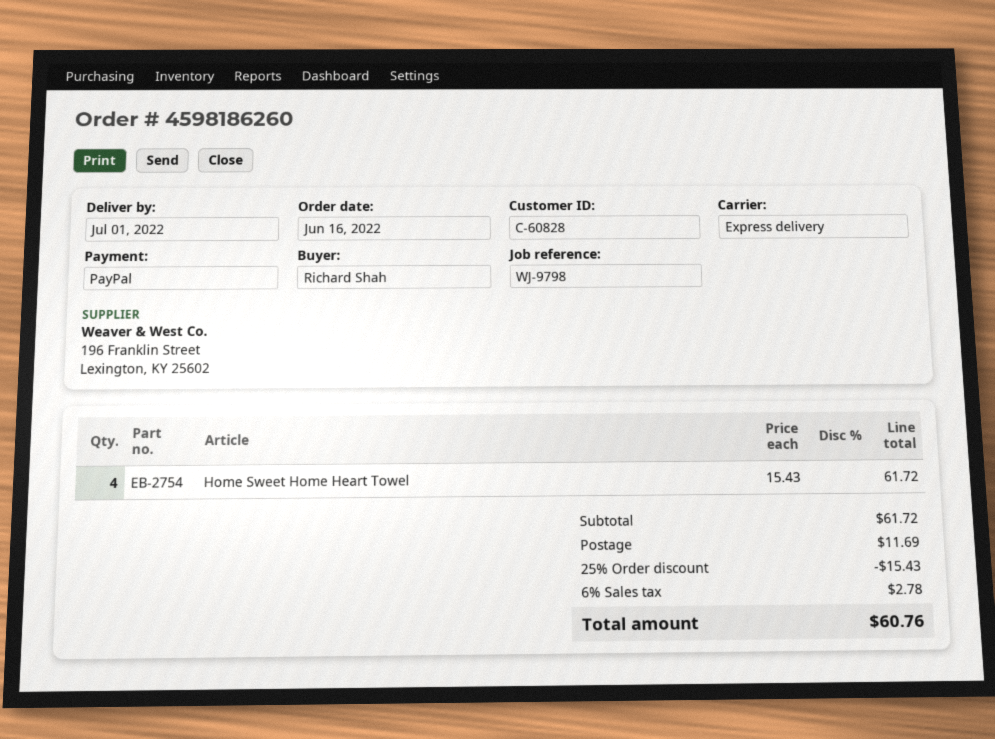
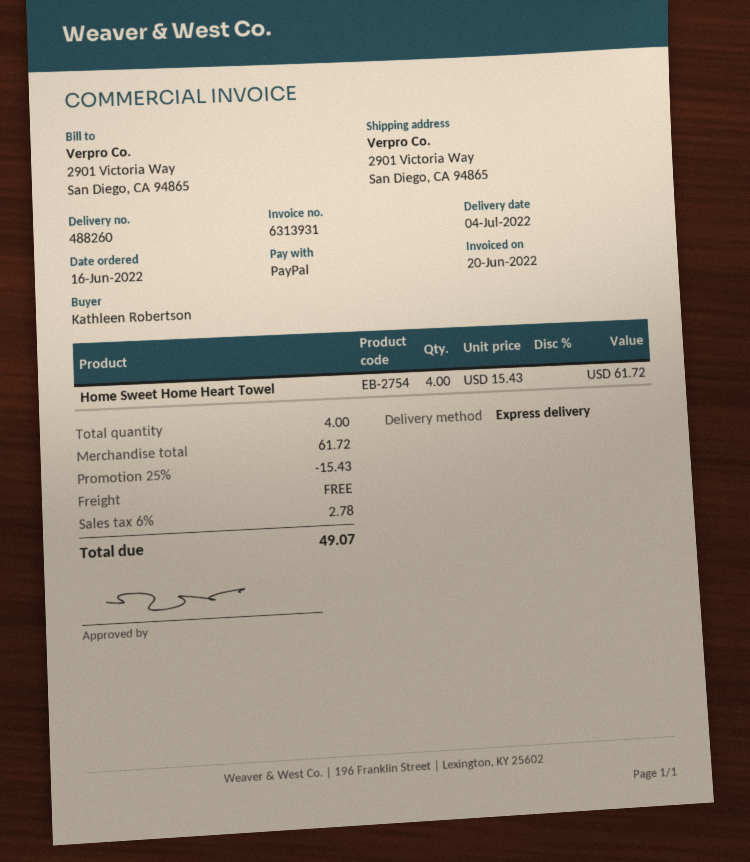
delivery date: 2022-07-01 -> 2022-07-04
ordered by: Richard Shah -> Kathleen Robertson
shipping: 11.69 -> 0.00
total: 60.76 -> 49.07

